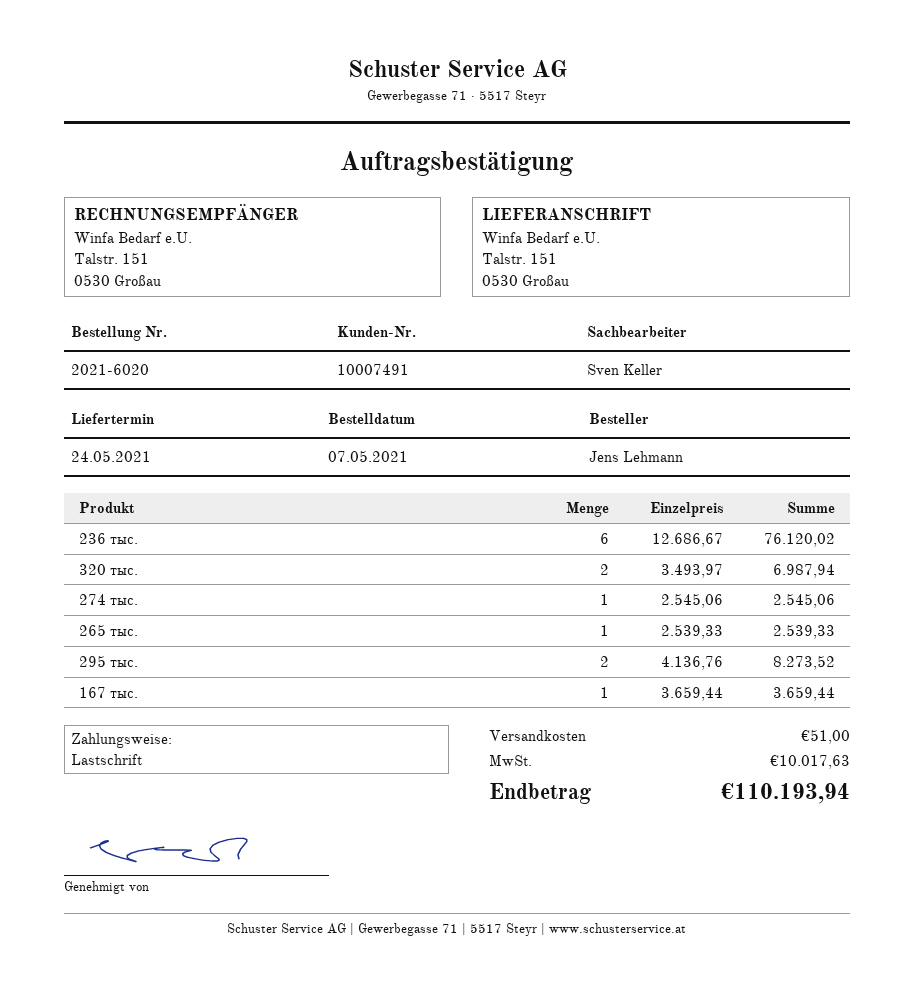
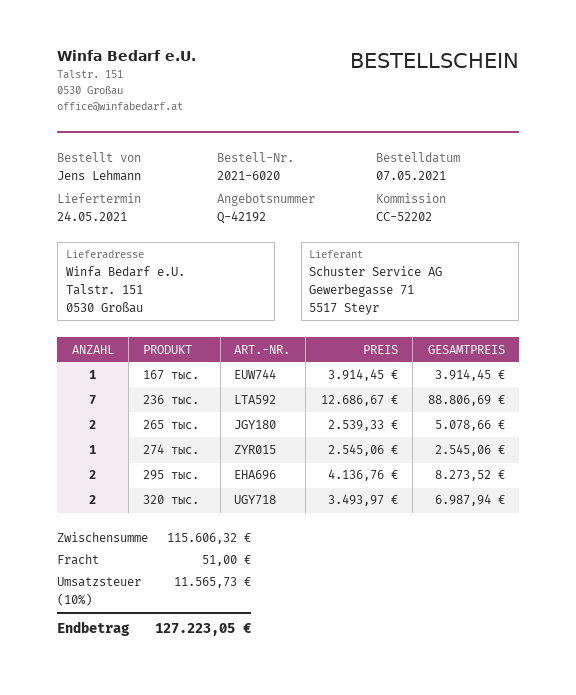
236 тыс.: 6 x 12686.67 = 76120.02 -> 7 x 12686.67 = 88806.69
265 тыс.: 1 x 2539.33 = 2539.33 -> 2 x 2539.33 = 5078.66
167 тыс.: 1 x 3659.44 = 3659.44 -> 1 x 3914.45 = 3914.45
tax: 10017.63 -> 11565.73
total: 110193.94 -> 127223.05

